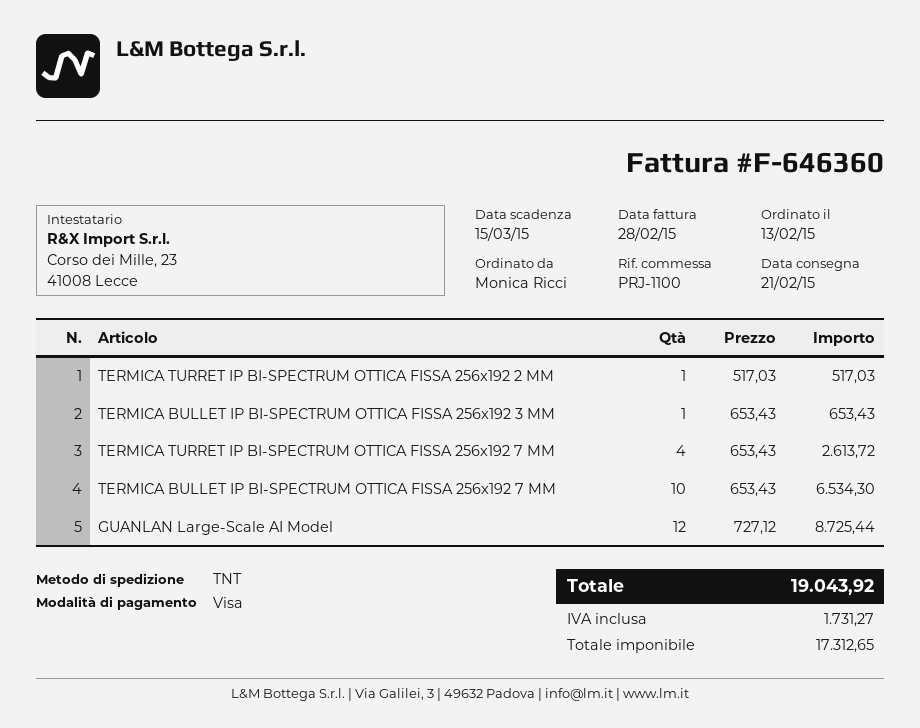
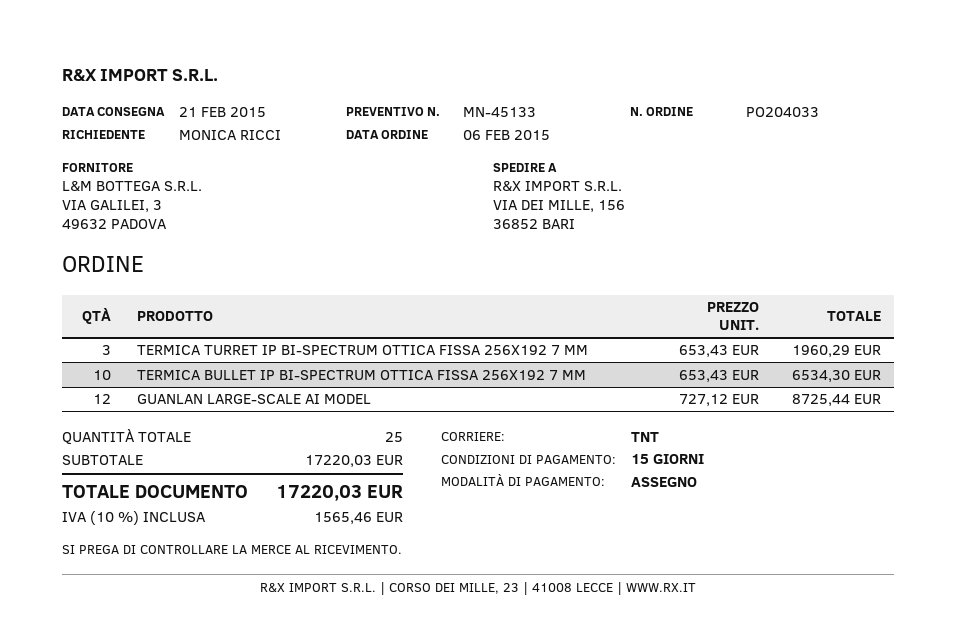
order date: 2015-02-13 -> 2015-02-06
payment method: Visa -> cheque
TERMICA TURRET IP BI-SPECTRUM OTTICA FISSA 256x192 2 MM: 1 x 517.03 = 517.03 -> none
TERMICA BULLET IP BI-SPECTRUM OTTICA FISSA 256x192 3 MM: 1 x 653.43 = 653.43 -> none
TERMICA TURRET IP BI-SPECTRUM OTTICA FISSA 256x192 7 MM: 4 x 653.43 = 2613.72 -> 3 x 653.43 = 1960.29
tax: 1731.27 -> 1565.46
total: 19043.92 -> 17220.03

